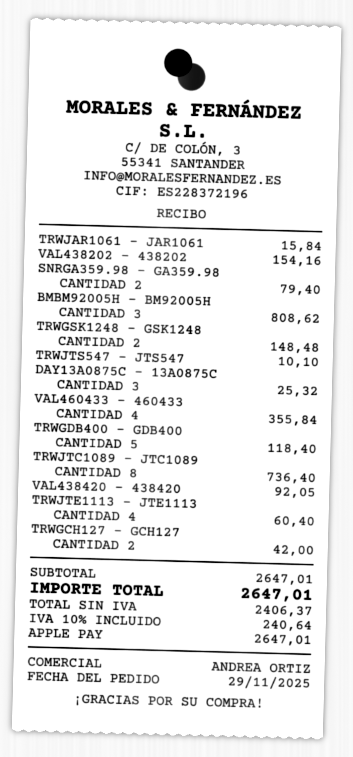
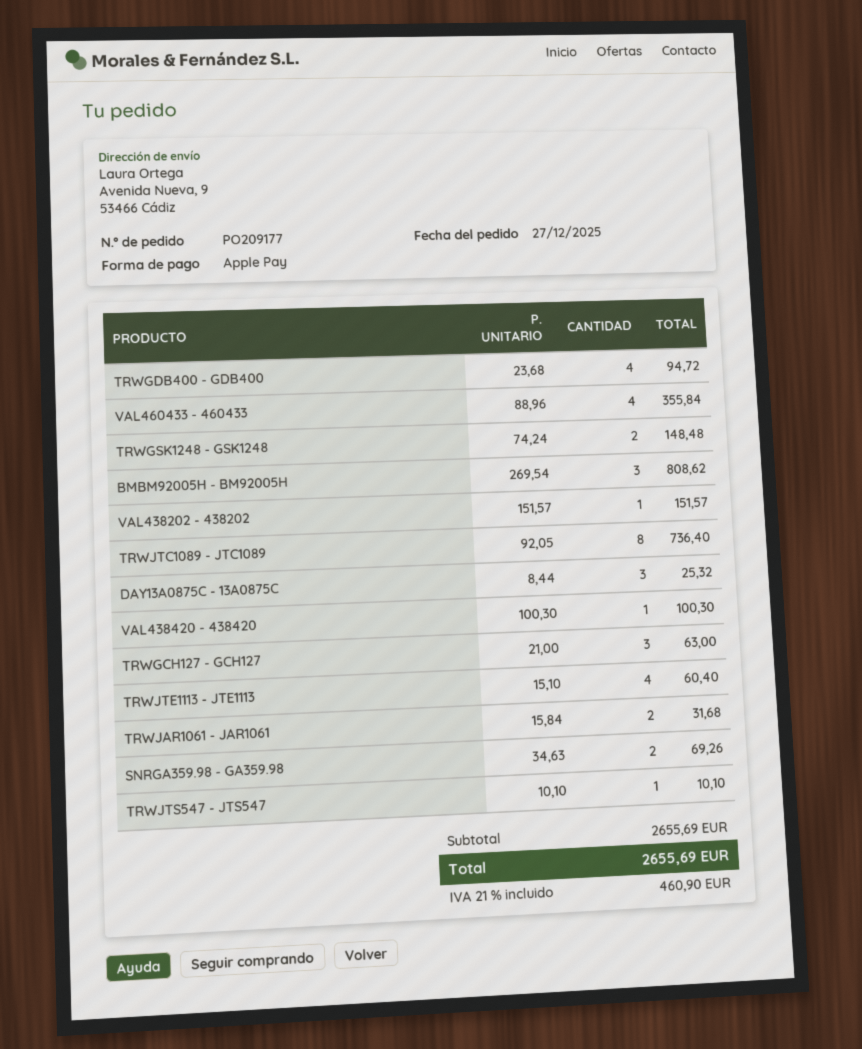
order date: 2025-11-29 -> 2025-12-27
TRWJAR1061 - JAR1061: 1 for 15.84 -> 2 for 31.68
VAL438202 - 438202: 1 for 154.16 -> 1 for 151.57
SNRGA359.98 - GA359.98: 2 for 79.40 -> 2 for 69.26
TRWGDB400 - GDB400: 5 for 118.40 -> 4 for 94.72
VAL438420 - 438420: 1 for 92.05 -> 1 for 100.30
TRWGCH127 - GCH127: 2 for 42.00 -> 3 for 63.00
subtotal: 2647.01 -> 2655.69
tax: 10% = 240.64 -> 21% = 460.90
total: 2647.01 -> 2655.69

